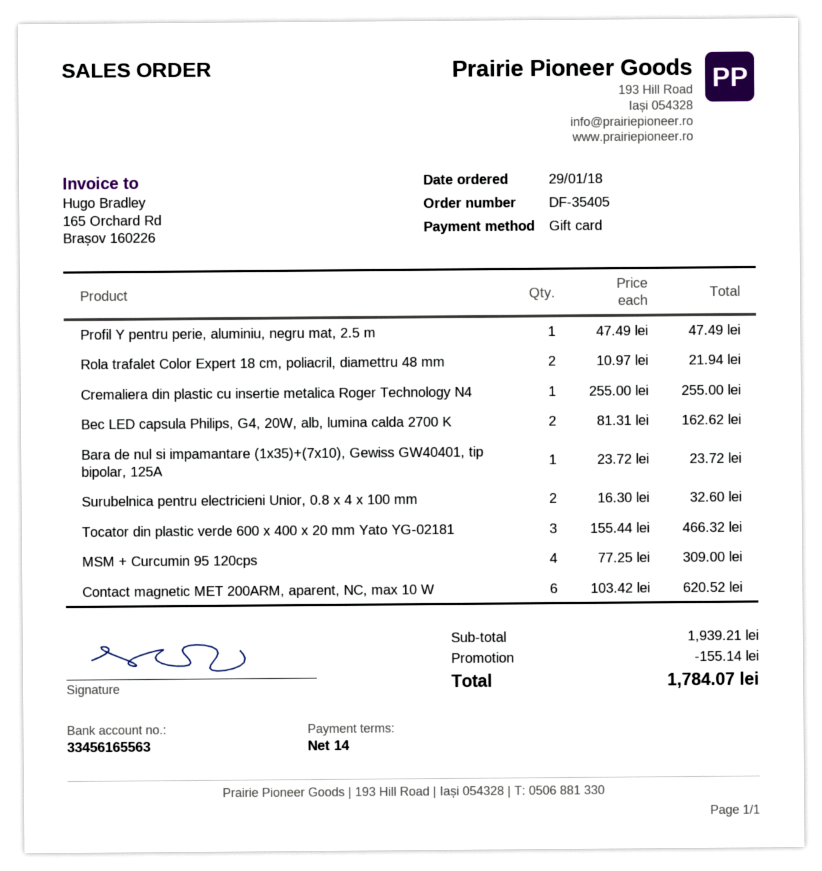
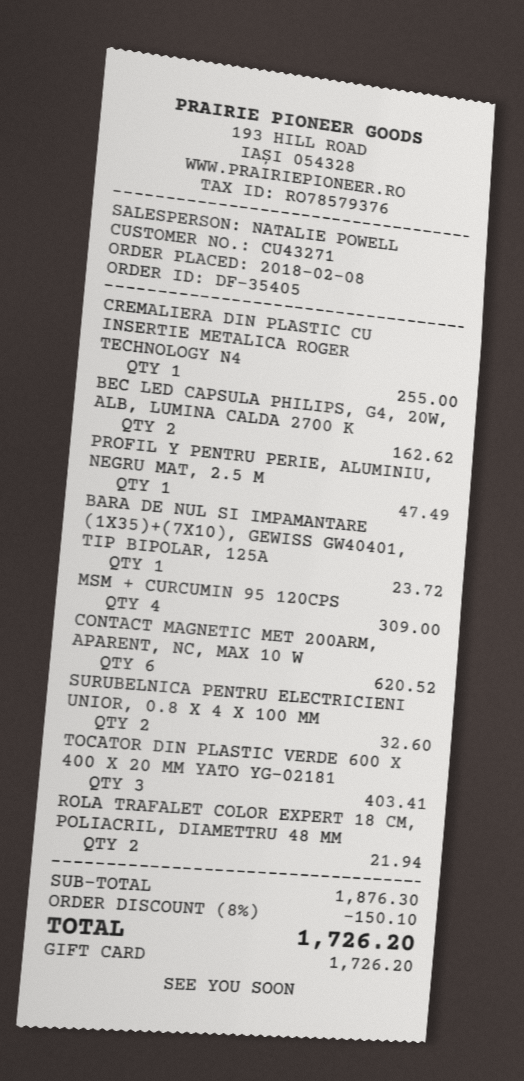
order date: 2018-01-29 -> 2018-02-08
Tocator din plastic verde 600 x 400 x 20 mm Yato YG-02181: 3 for 466.32 -> 3 for 403.41
subtotal: 1939.21 -> 1876.30
discount: 155.14 -> 150.10
total: 1784.07 -> 1726.20

